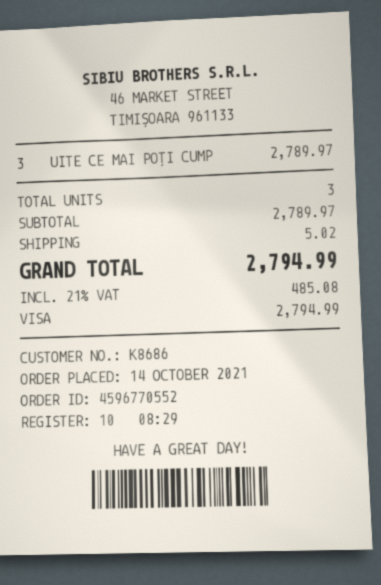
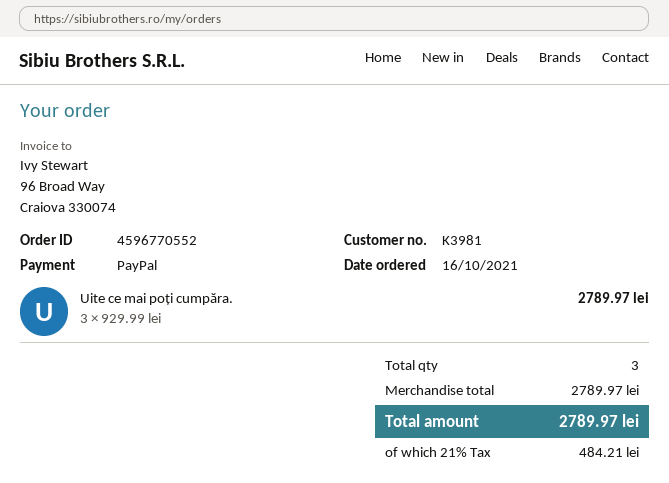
order date: 2021-10-14 -> 2021-10-16
customer number: K8686 -> K3981
payment method: Visa -> PayPal
shipping: 5.02 -> none
tax: 21% = 485.08 -> 21% = 484.21
total: 2794.99 -> 2789.97

